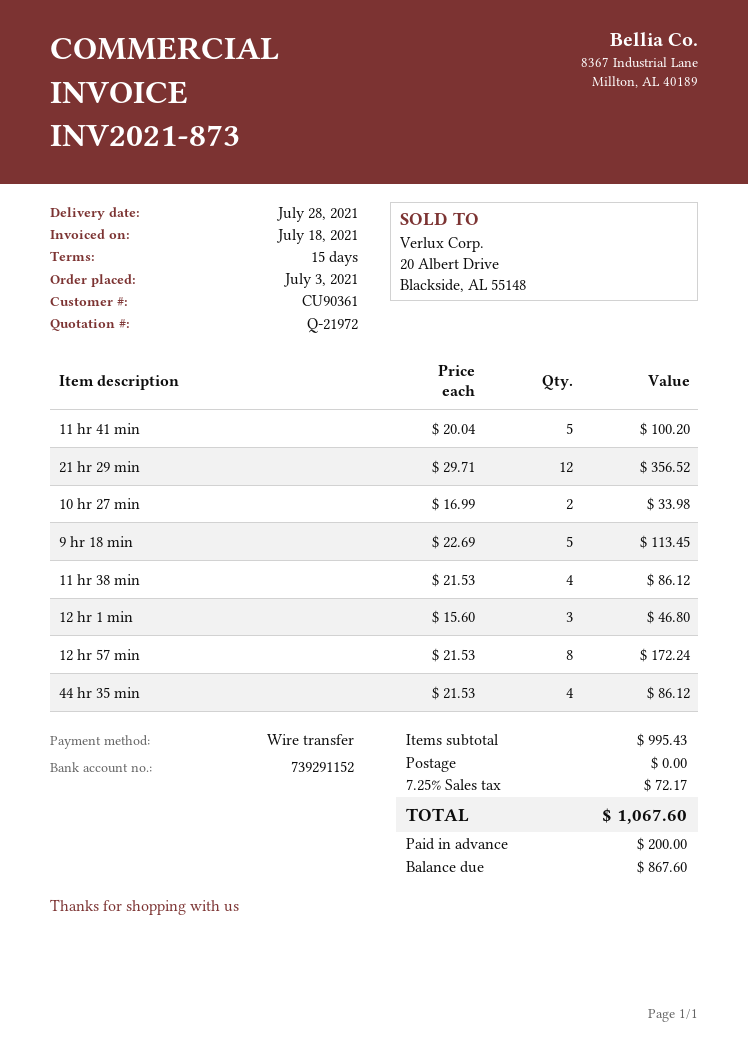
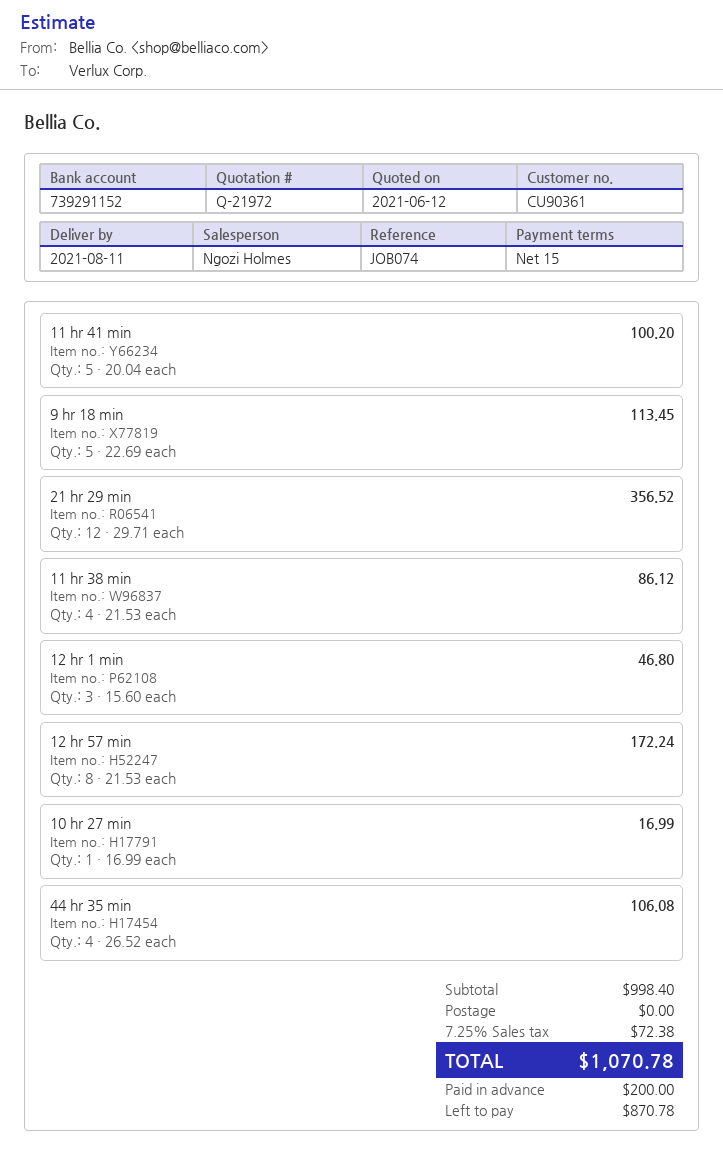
delivery date: 2021-07-28 -> 2021-08-11
10 hr 27 min: 2 x 16.99 = 33.98 -> 1 x 16.99 = 16.99
44 hr 35 min: 4 x 21.53 = 86.12 -> 4 x 26.52 = 106.08
subtotal: 995.43 -> 998.40
tax: 7.25% = 72.17 -> 7.25% = 72.38
total: 1067.60 -> 1070.78
balance: 867.60 -> 870.78

